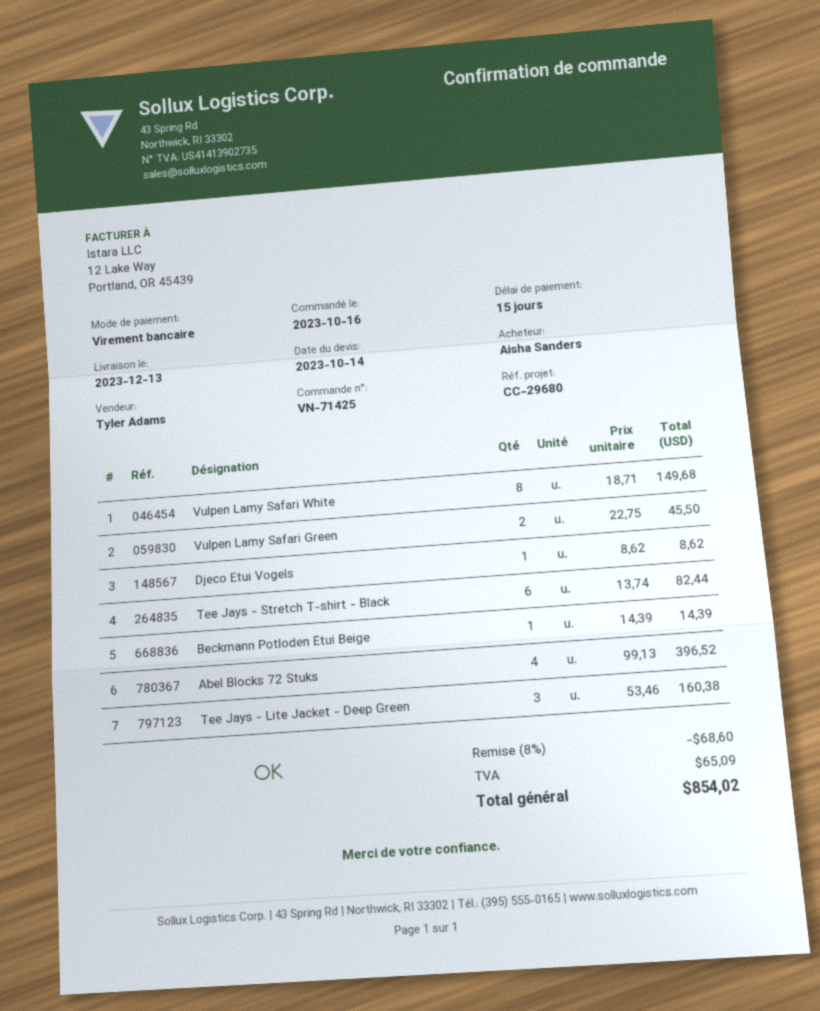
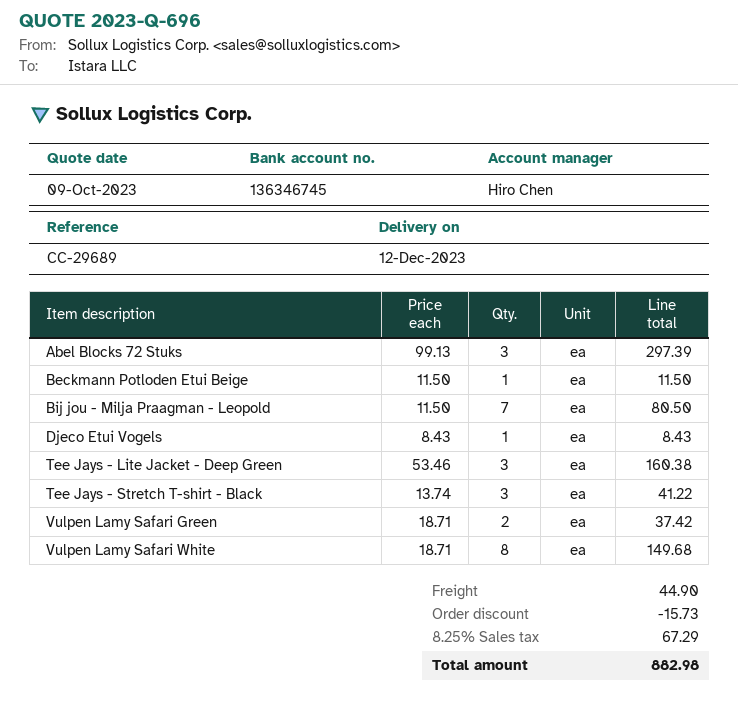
quote date: 2023-10-14 -> 2023-10-09
delivery date: 2023-12-13 -> 2023-12-12
reference: CC-29680 -> CC-29689
sales rep: Tyler Adams -> Hiro Chen
Vulpen Lamy Safari Green: 2 x 22.75 = 45.50 -> 2 x 18.71 = 37.42
Djeco Etui Vogels: 1 x 8.62 = 8.62 -> 1 x 8.43 = 8.43
Tee Jays - Stretch T-shirt - Black: 6 x 13.74 = 82.44 -> 3 x 13.74 = 41.22
Beckmann Potloden Etui Beige: 1 x 14.39 = 14.39 -> 1 x 11.50 = 11.50
Abel Blocks 72 Stuks: 4 x 99.13 = 396.52 -> 3 x 99.13 = 297.39
Bij jou - Milja Praagman - Leopold: none -> 7 x 11.50 = 80.50
discount: 68.60 -> 15.73
shipping: none -> 44.90
tax: 65.09 -> 67.29
total: 854.02 -> 882.98

